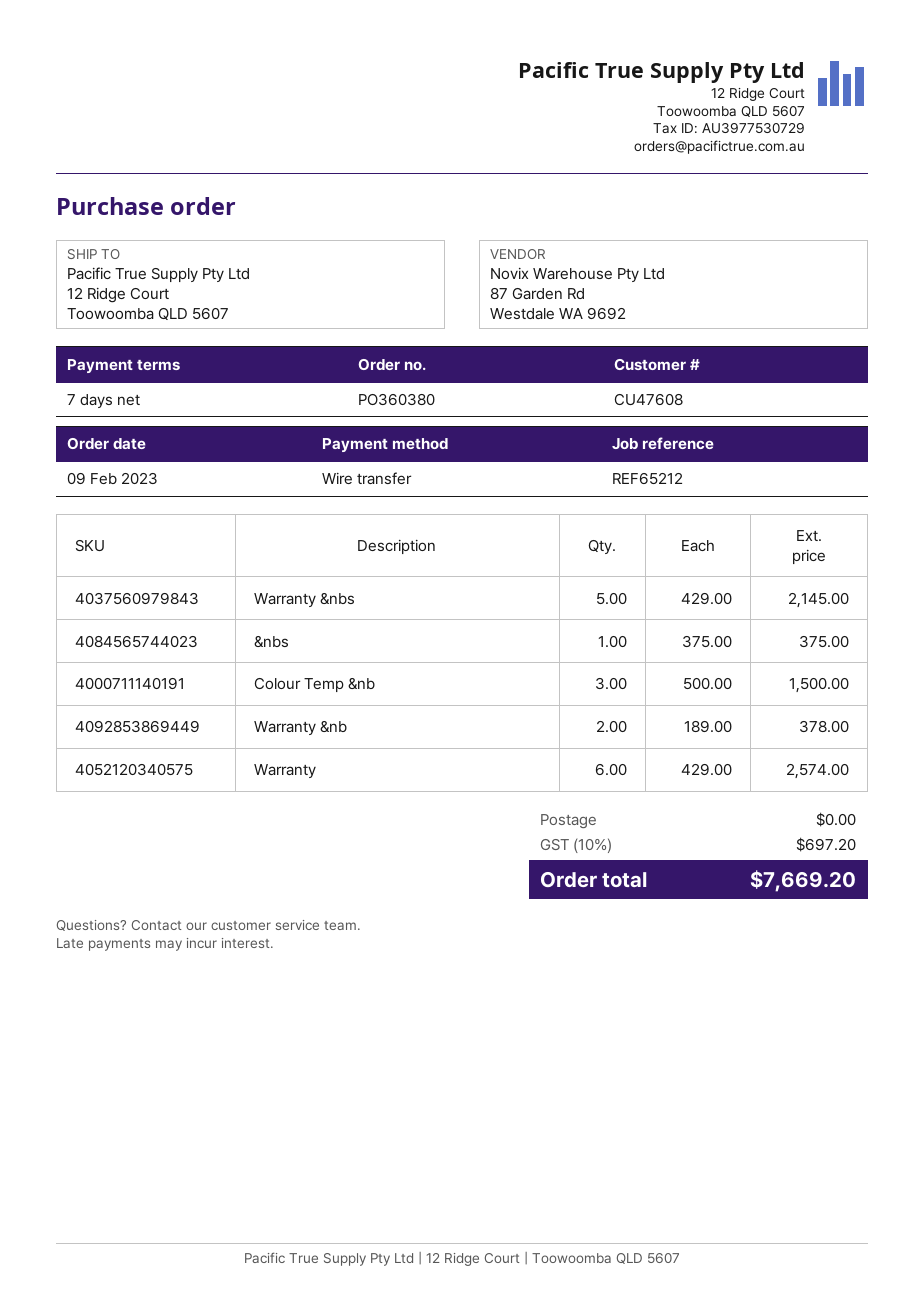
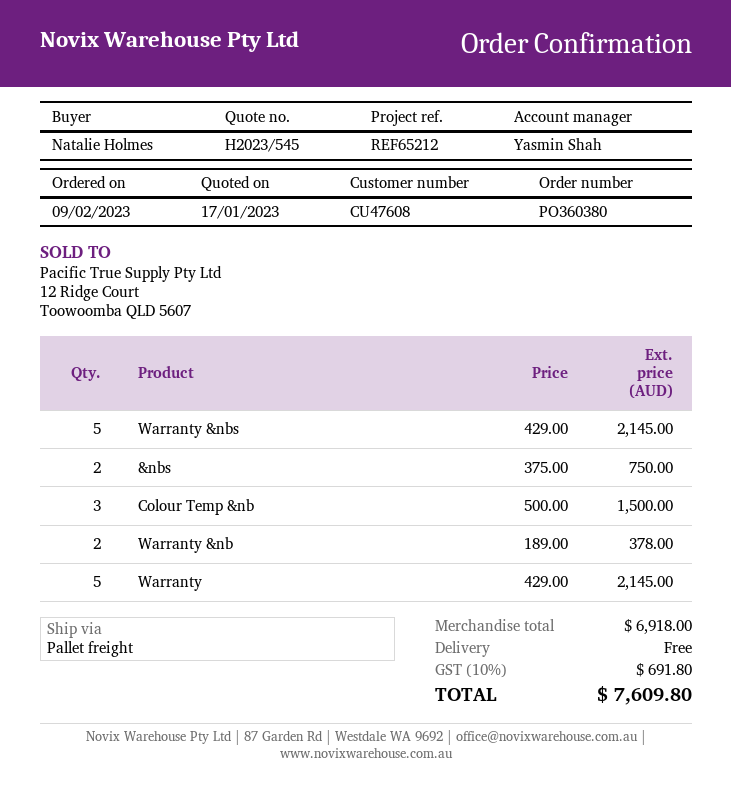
&nbs: 1 x 375.00 = 375.00 -> 2 x 375.00 = 750.00
Warranty: 6 x 429.00 = 2574.00 -> 5 x 429.00 = 2145.00
tax: 10% = 697.20 -> 10% = 691.80
total: 7669.20 -> 7609.80

